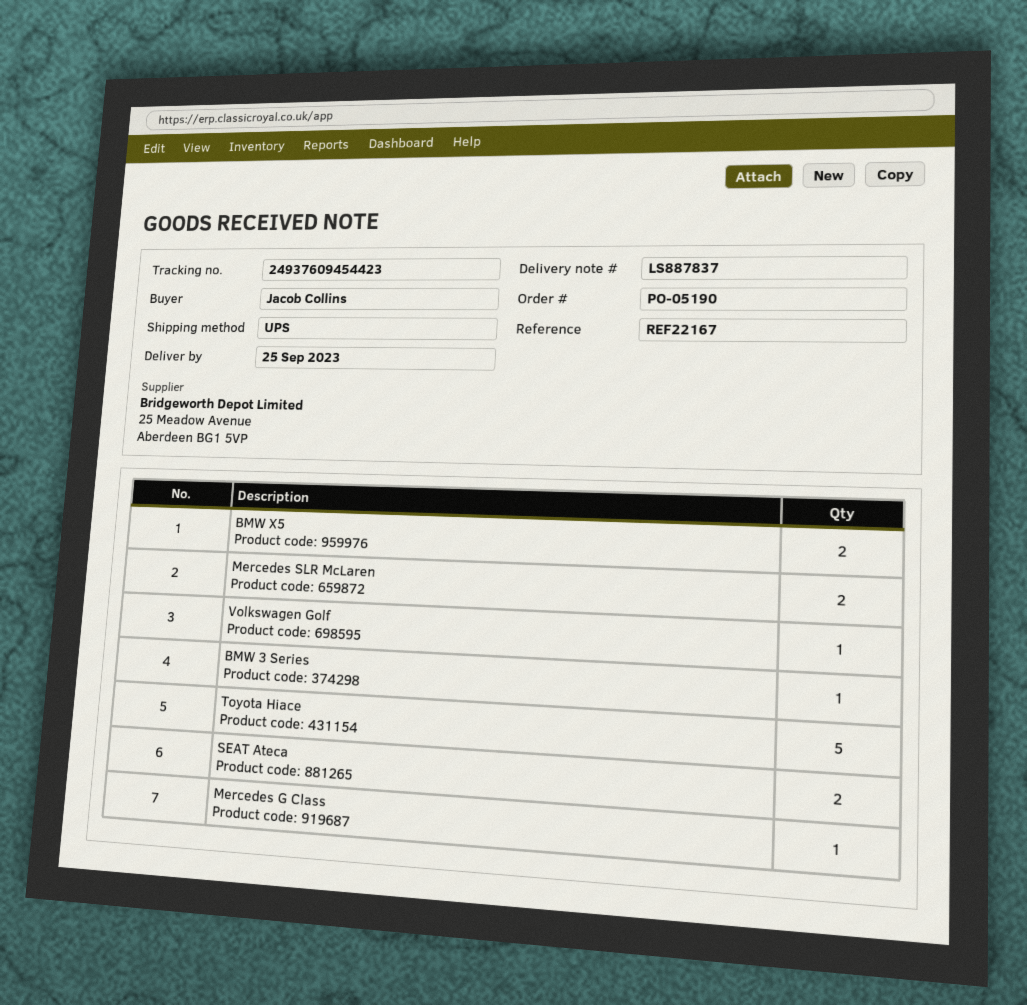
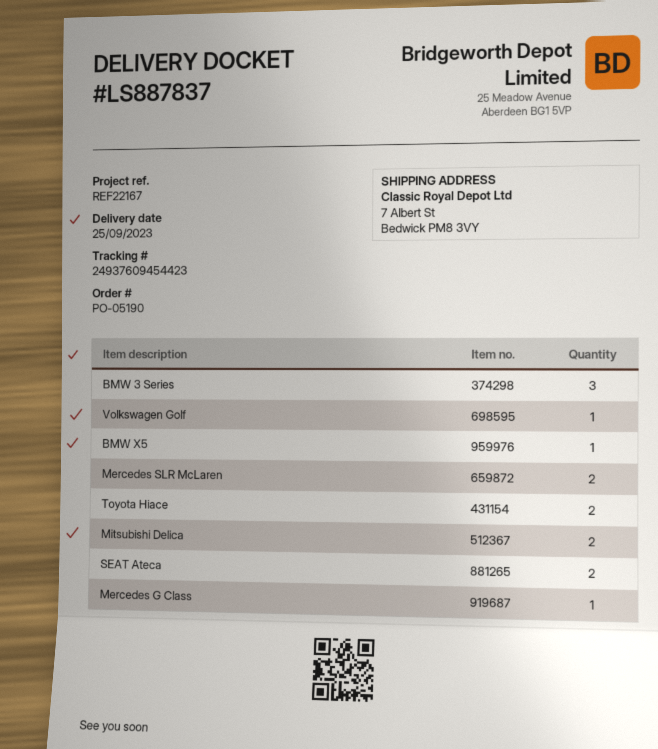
BMW X5: 2 -> 1
BMW 3 Series: 1 -> 3
Toyota Hiace: 5 -> 2
Mitsubishi Delica: none -> 2

